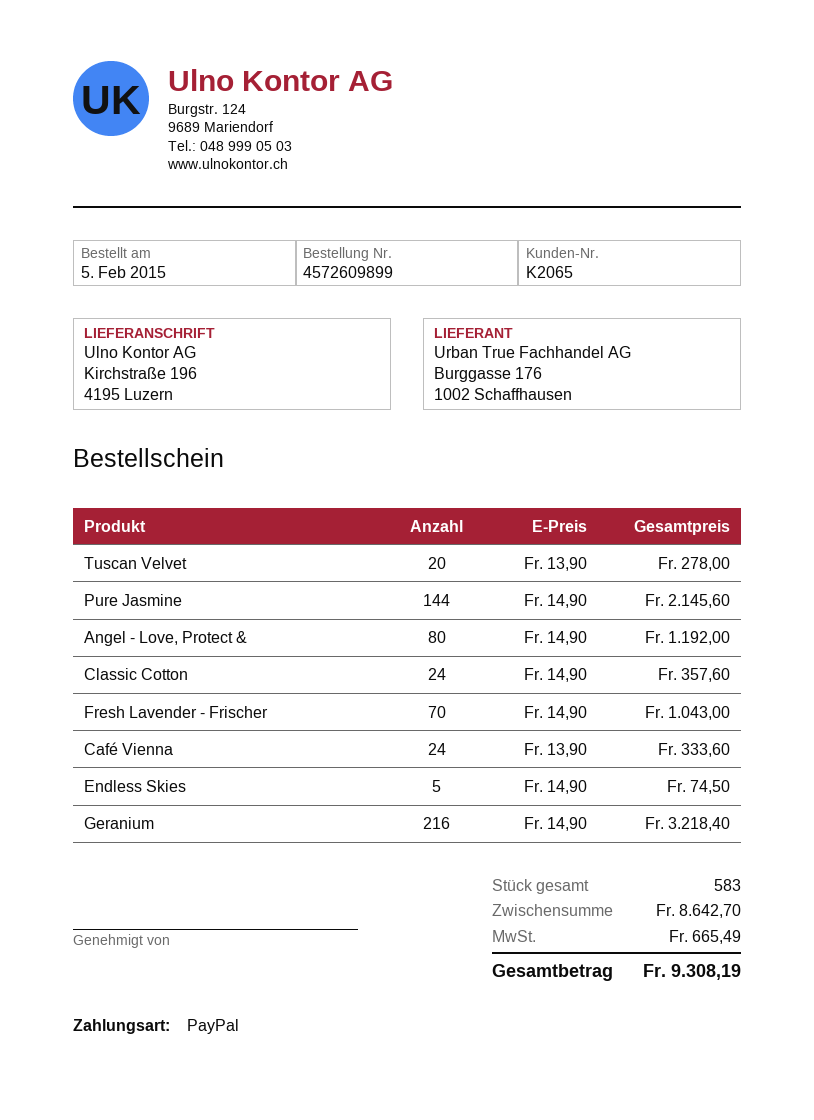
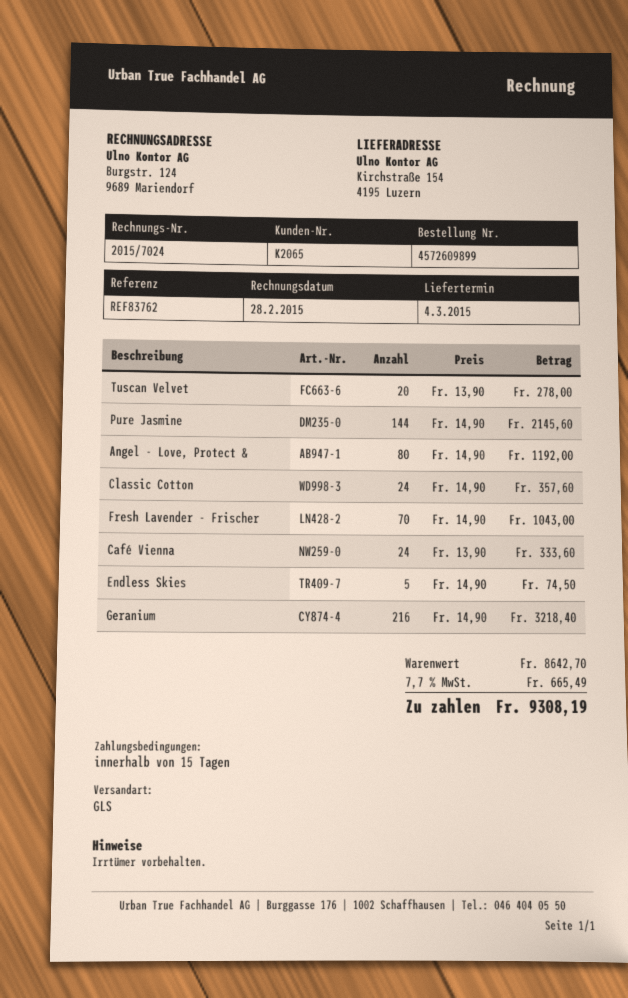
ship to: Kirchstraße 196, 4195 Luzern -> Kirchstraße 154, 4195 Luzern

